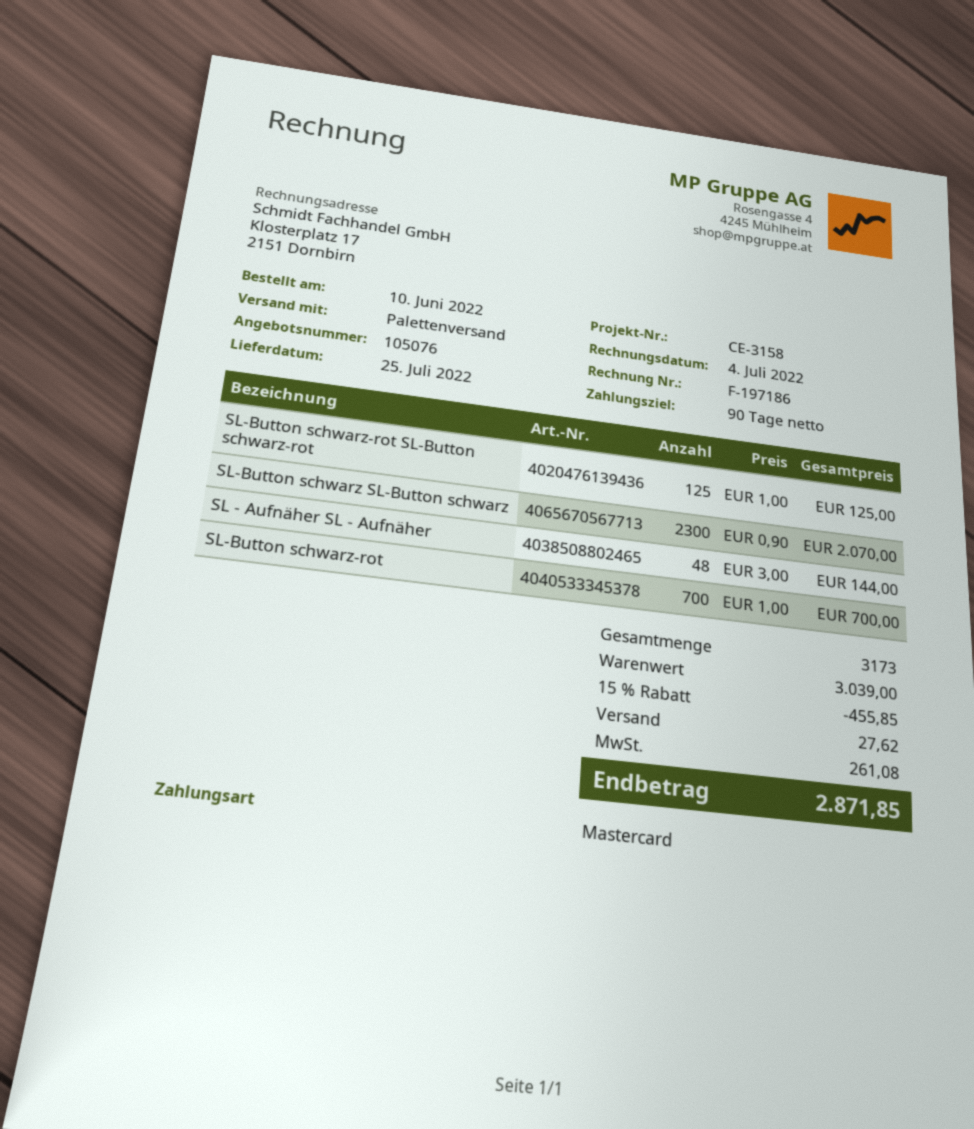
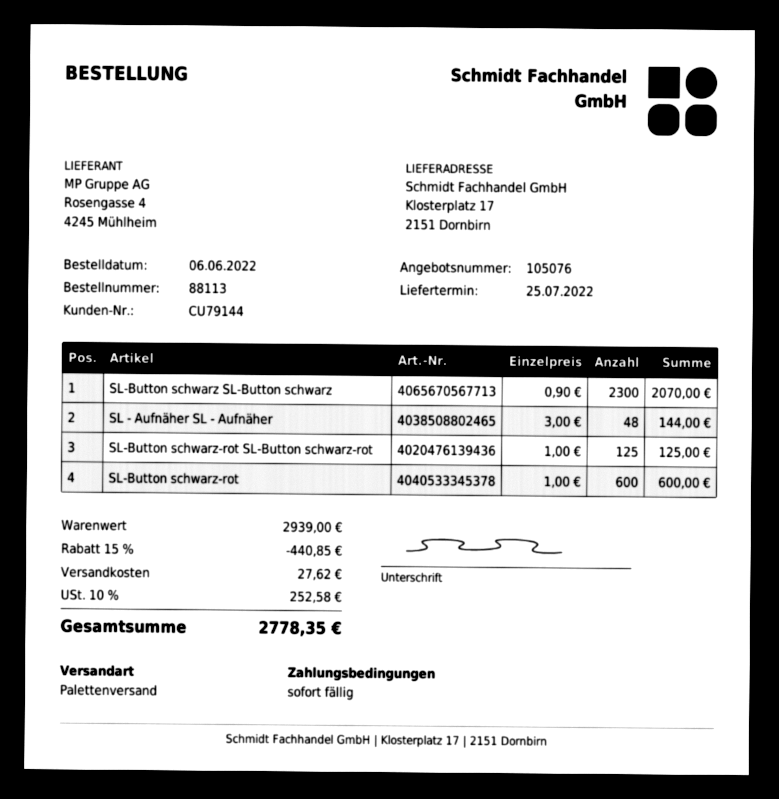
order date: 2022-06-10 -> 2022-06-06
payment terms: 90 days -> on receipt
SL-Button schwarz-rot: 700 x 1.00 = 700.00 -> 600 x 1.00 = 600.00
subtotal: 3039.00 -> 2939.00
discount: 15% = 455.85 -> 15% = 440.85
tax: 261.08 -> 252.58
total: 2871.85 -> 2778.35

